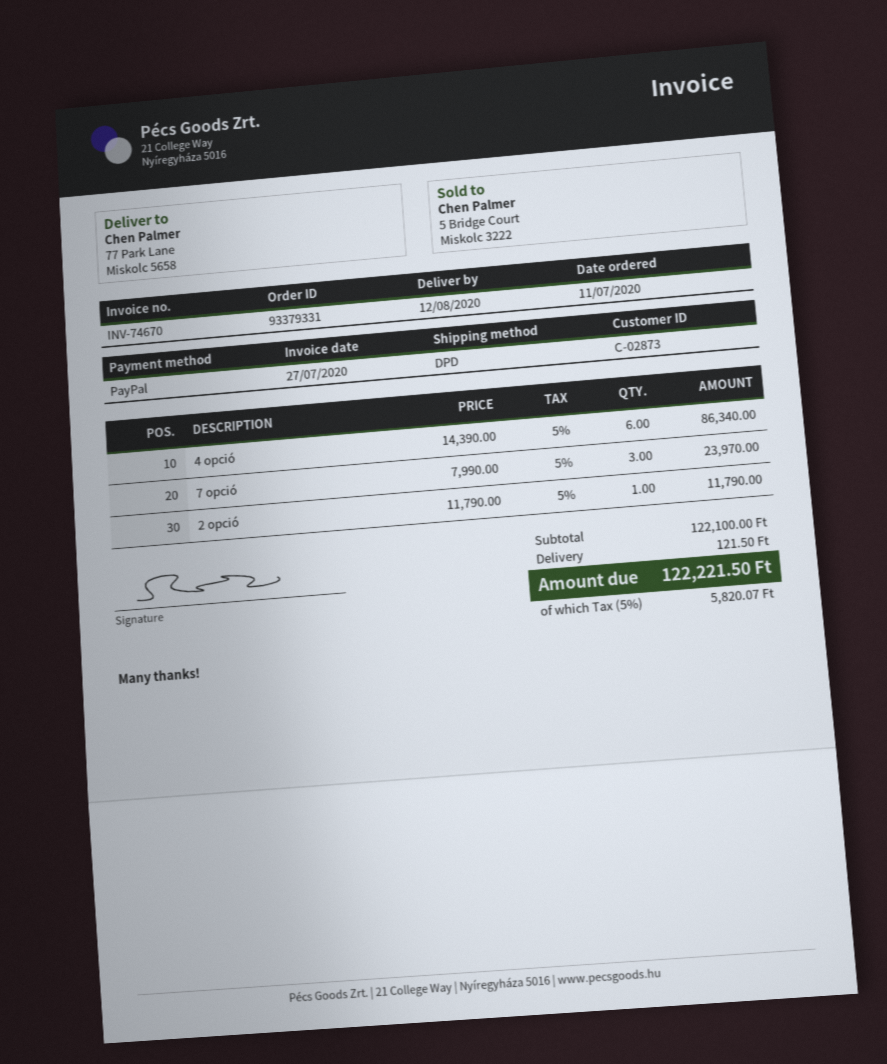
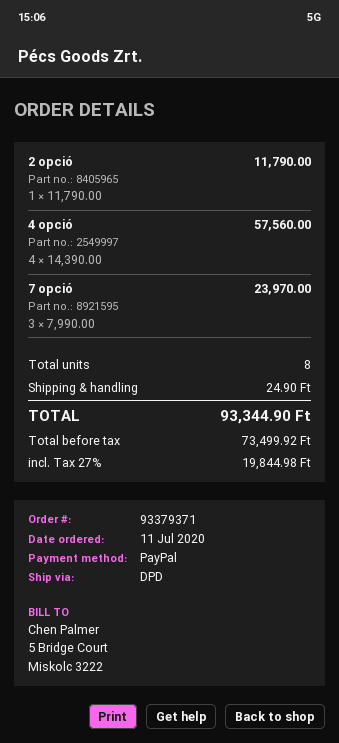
order number: 93379331 -> 93379371
4 opció: 6 x 14390.00 = 86340.00 -> 4 x 14390.00 = 57560.00
shipping: 121.50 -> 24.90
tax: 5% = 5820.07 -> 27% = 19844.98
total: 122221.50 -> 93344.90

